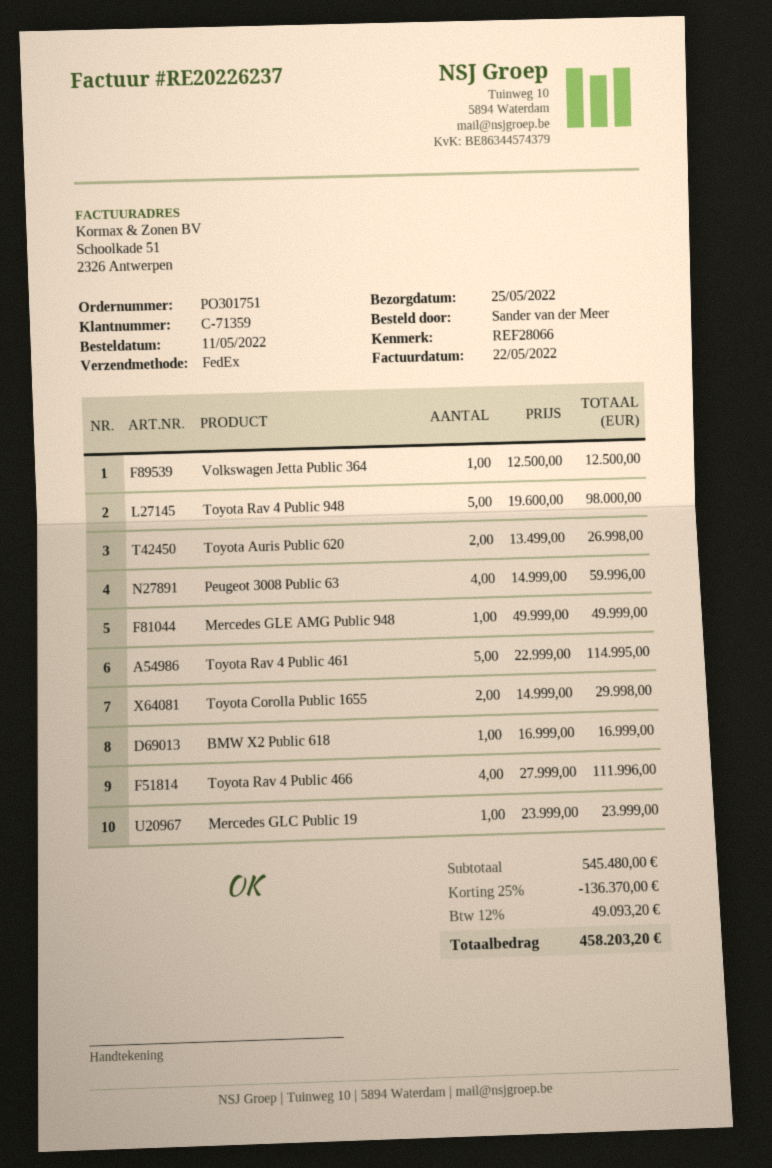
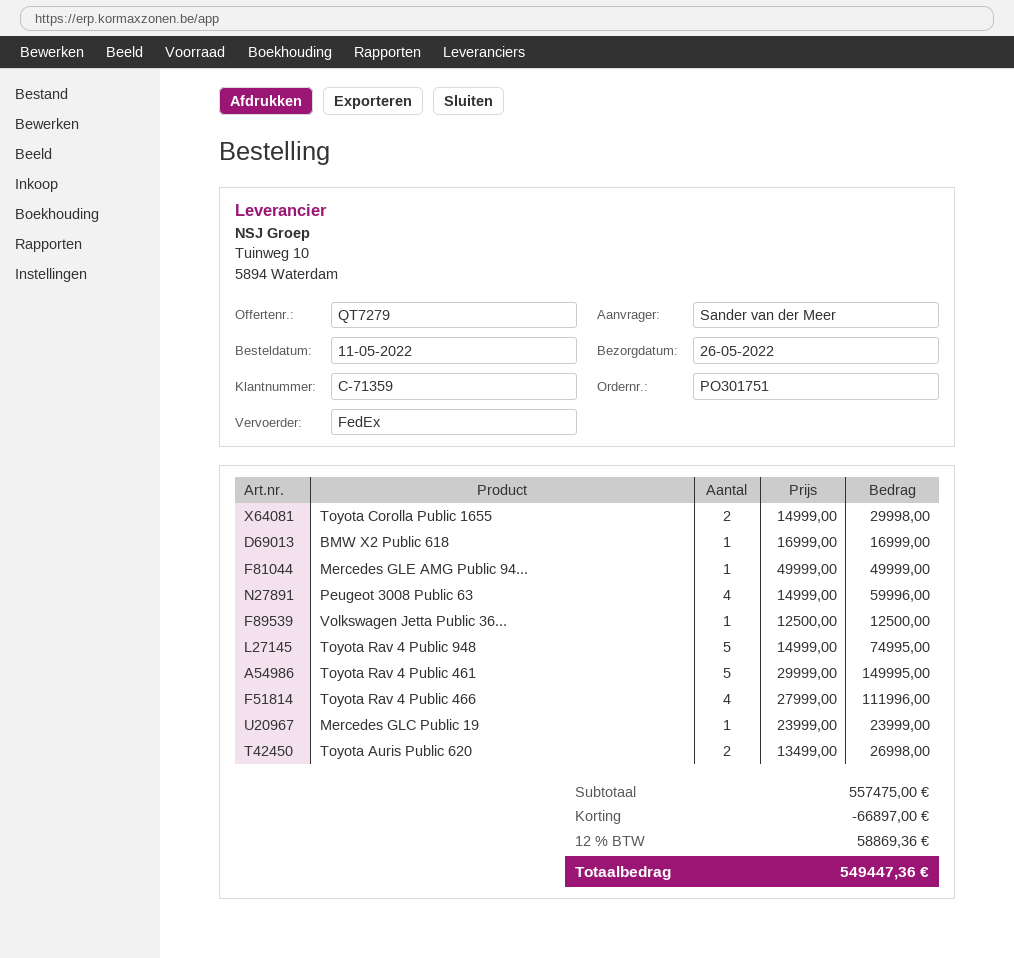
delivery date: 2022-05-25 -> 2022-05-26
Toyota Rav 4 Public 948: 5 x 19600.00 = 98000.00 -> 5 x 14999.00 = 74995.00
Toyota Rav 4 Public 461: 5 x 22999.00 = 114995.00 -> 5 x 29999.00 = 149995.00
subtotal: 545480.00 -> 557475.00
discount: 136370.00 -> 66897.00
tax: 12% = 49093.20 -> 12% = 58869.36
total: 458203.20 -> 549447.36

